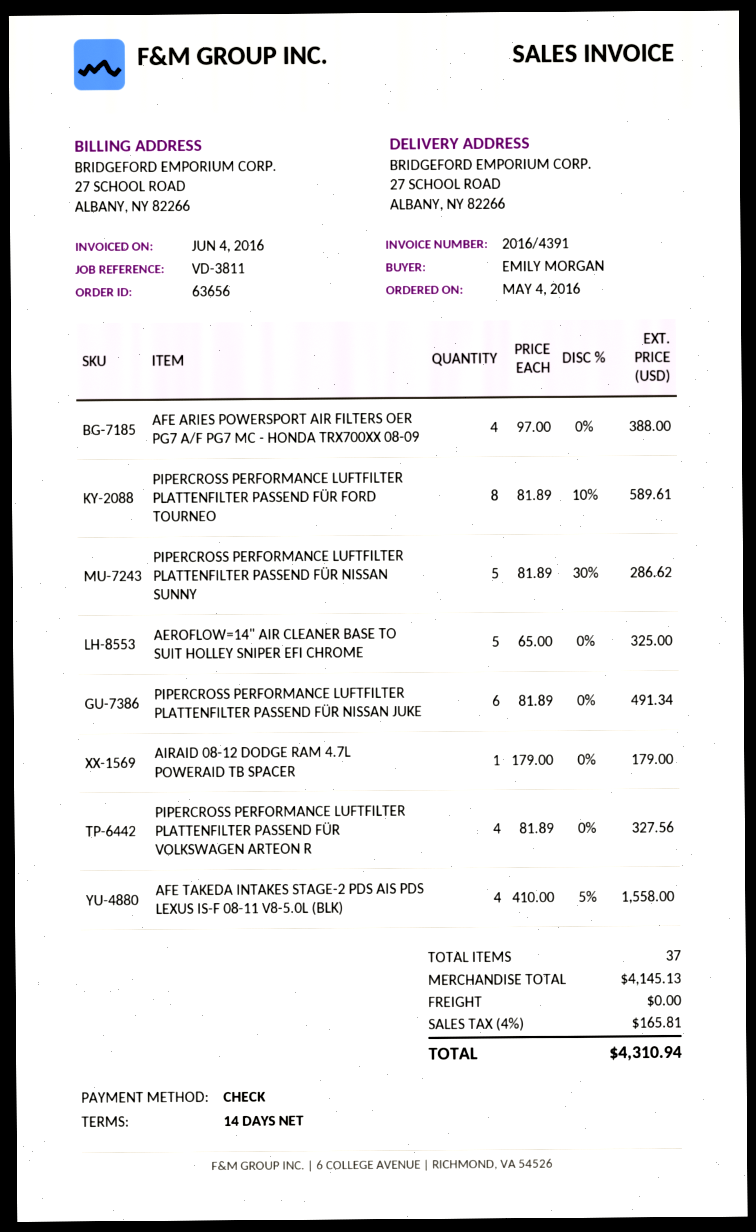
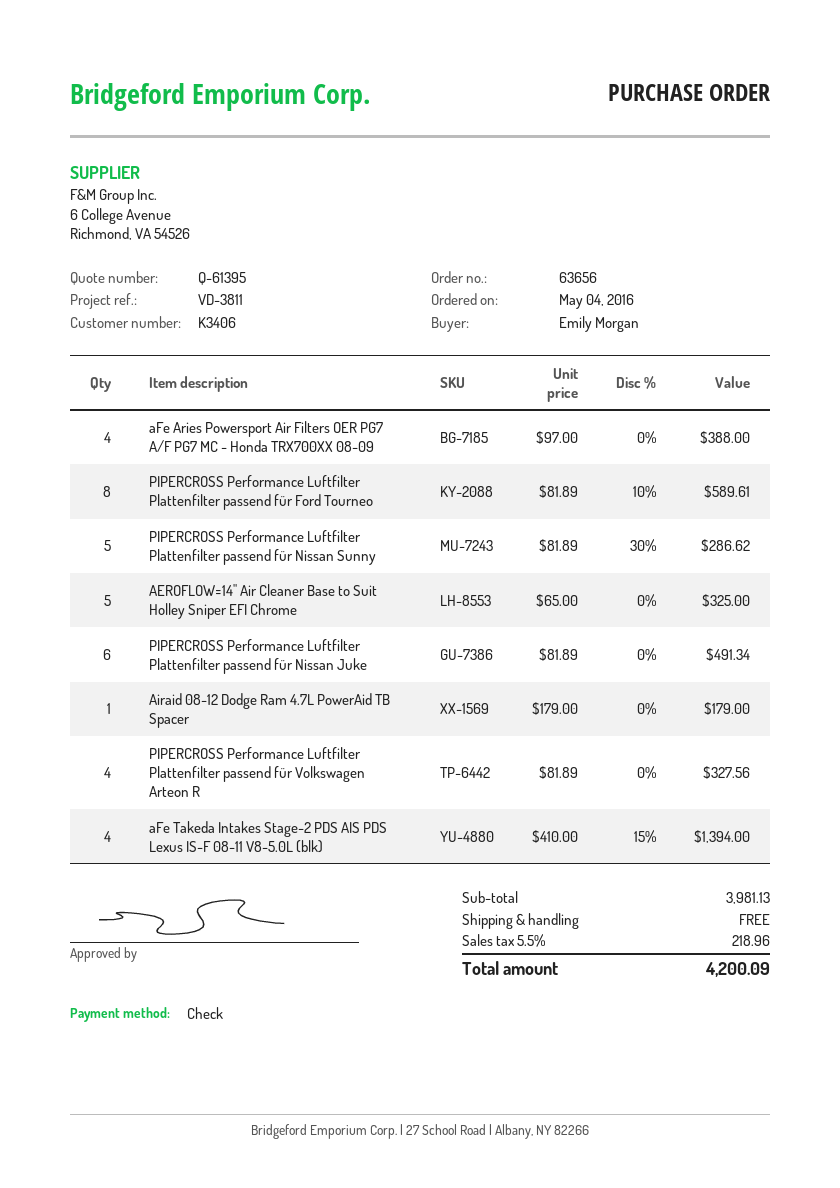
AFE TAKEDA INTAKES STAGE-2 PDS AIS PDS LEXUS IS-F 08-11 V8-5.0L (BLK): 4 x 410.00 - 5% = 1558.00 -> 4 x 410.00 - 15% = 1394.00
subtotal: 4145.13 -> 3981.13
tax: 4% = 165.81 -> 5.5% = 218.96
total: 4310.94 -> 4200.09

